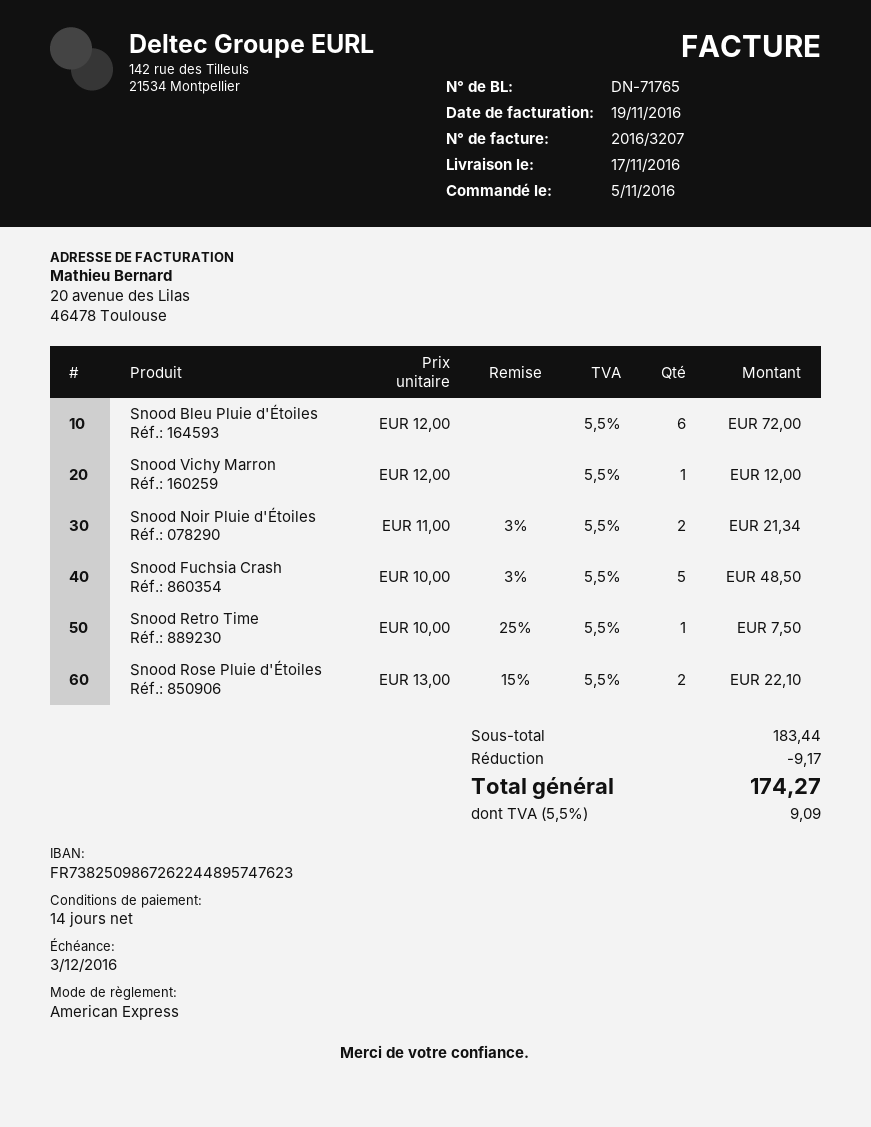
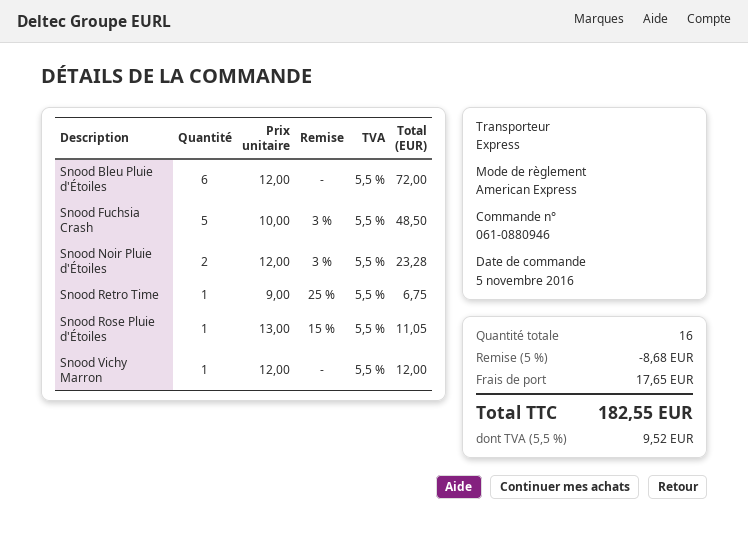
Snood Noir Pluie d'Étoiles: 2 x 11.00 - 3% = 21.34 -> 2 x 12.00 - 3% = 23.28
Snood Retro Time: 1 x 10.00 - 25% = 7.50 -> 1 x 9.00 - 25% = 6.75
Snood Rose Pluie d'Étoiles: 2 x 13.00 - 15% = 22.10 -> 1 x 13.00 - 15% = 11.05
discount: 9.17 -> 8.68
shipping: none -> 17.65
tax: 5.5% = 9.09 -> 5.5% = 9.52
total: 174.27 -> 182.55

